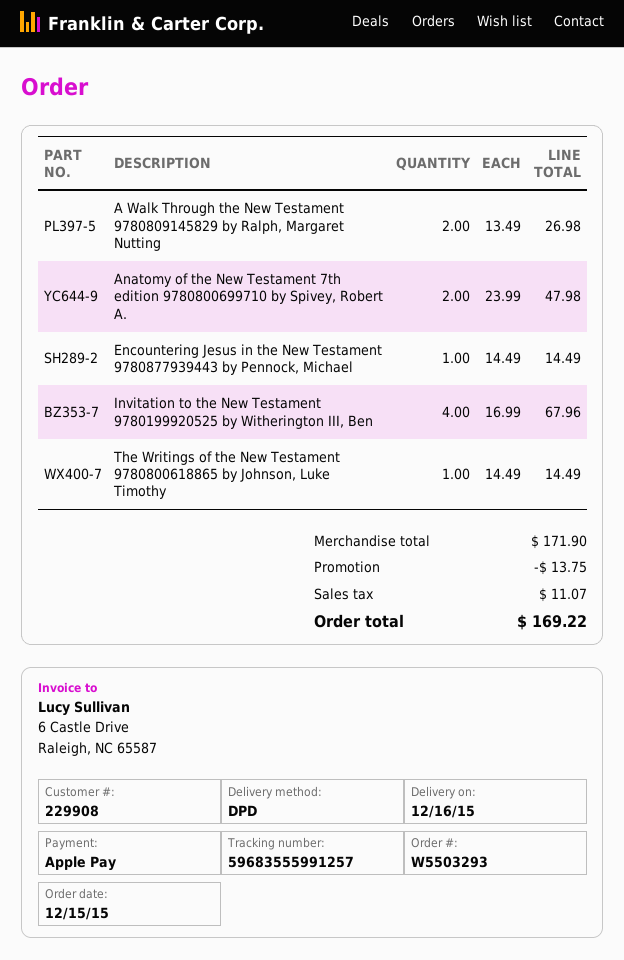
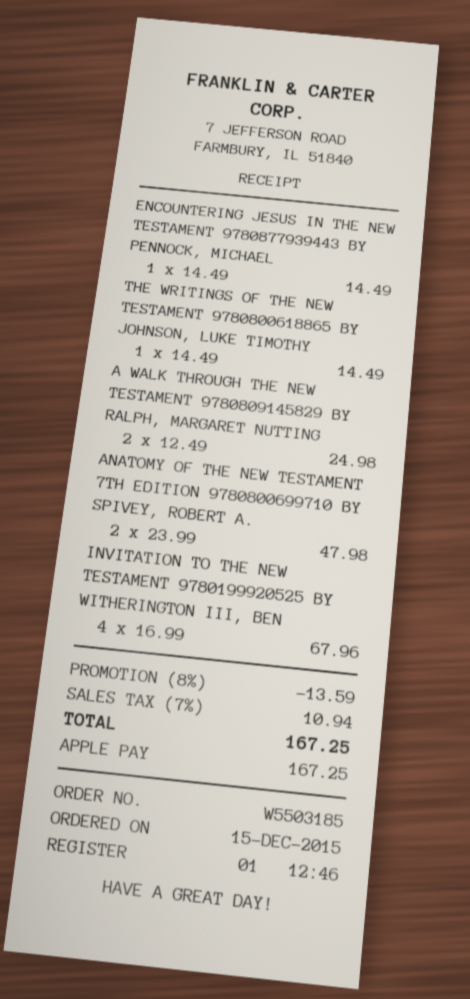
order number: W5503293 -> W5503185
A Walk Through the New Testament 9780809145829 by Ralph, Margaret Nutting: 2 x 13.49 = 26.98 -> 2 x 12.49 = 24.98
discount: 13.75 -> 13.59
tax: 11.07 -> 10.94
total: 169.22 -> 167.25

